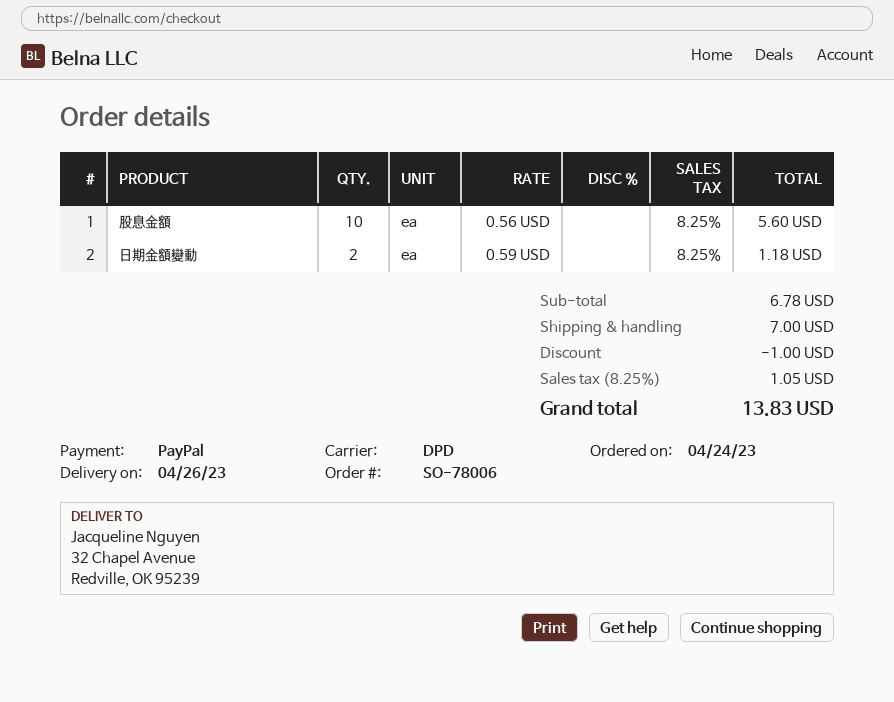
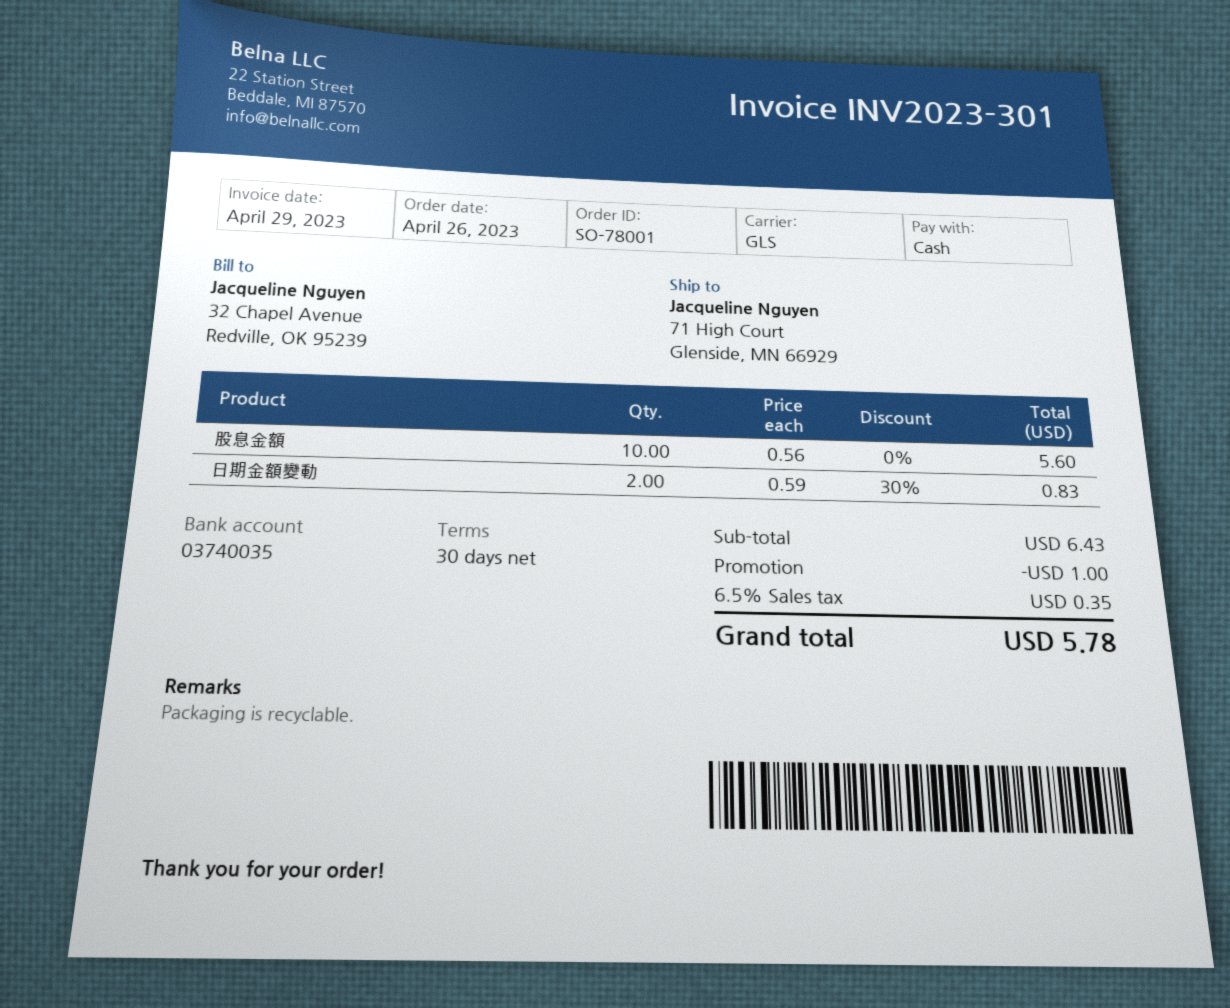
order number: SO-78006 -> SO-78001
order date: 2023-04-24 -> 2023-04-26
payment method: PayPal -> cash
shipping method: DPD -> GLS
ship to: 32 Chapel Avenue, Redville, OK 95239 -> 71 High Court, Glenside, MN 66929
日期金額變動: 2 x 0.59 = 1.18 -> 2 x 0.59 - 30% = 0.83
subtotal: 6.78 -> 6.43
shipping: 7.00 -> none
tax: 8.25% = 1.05 -> 6.5% = 0.35
total: 13.83 -> 5.78

